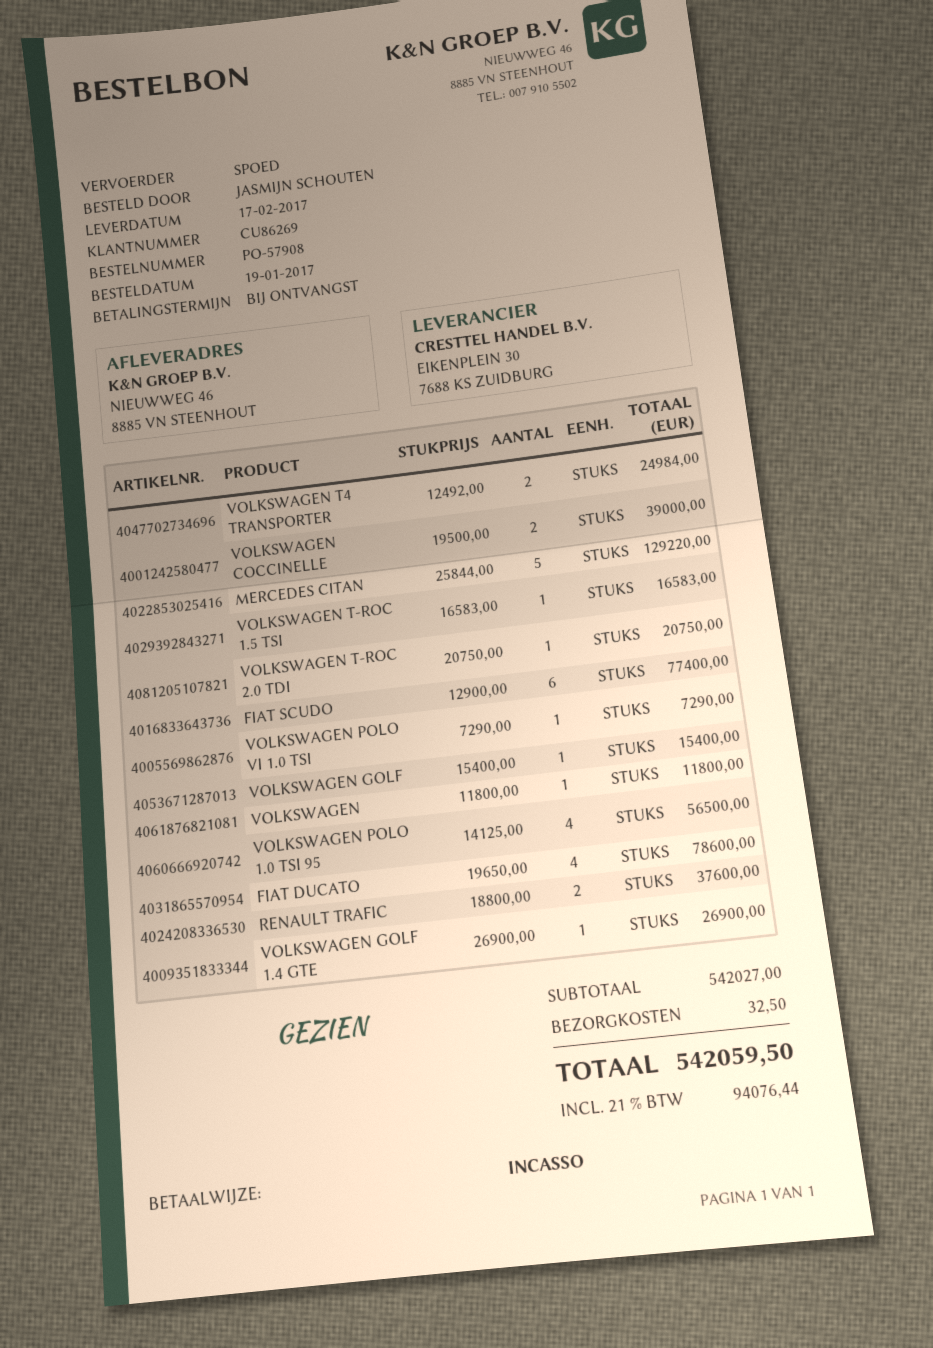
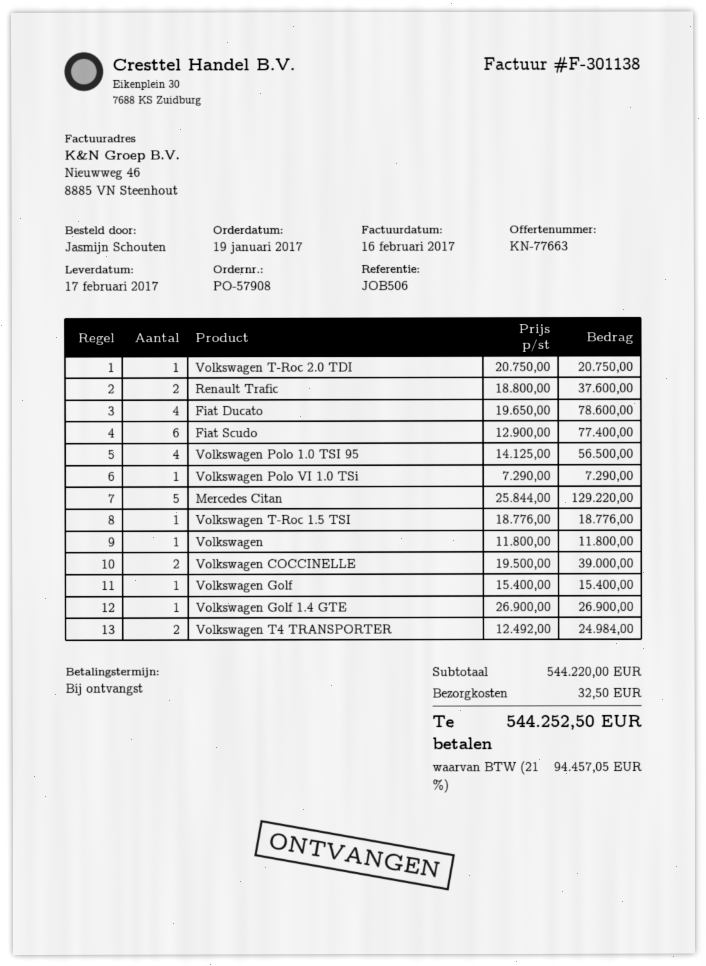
VOLKSWAGEN T-ROC 1.5 TSI: 1 x 16583.00 = 16583.00 -> 1 x 18776.00 = 18776.00
subtotal: 542027.00 -> 544220.00
tax: 21% = 94076.44 -> 21% = 94457.05
total: 542059.50 -> 544252.50

